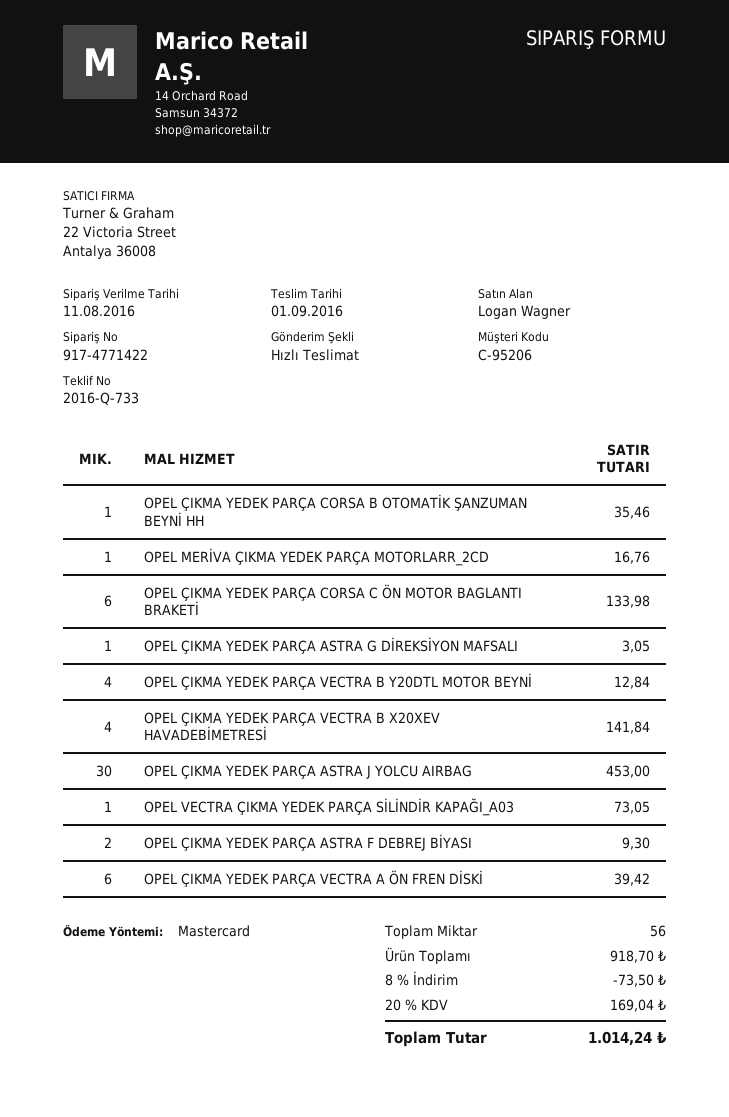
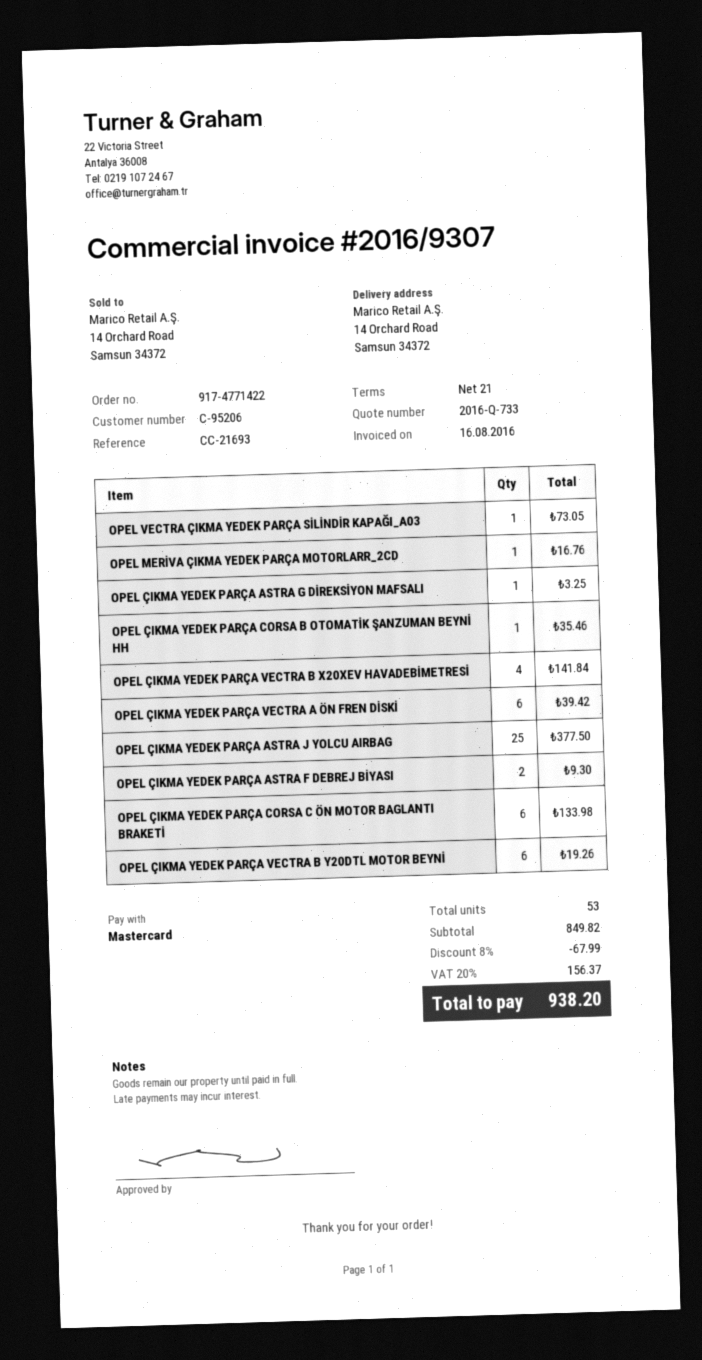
OPEL ÇIKMA YEDEK PARÇA ASTRA G DİREKSİYON MAFSALI: 1 for 3.05 -> 1 for 3.25
OPEL ÇIKMA YEDEK PARÇA VECTRA B Y20DTL MOTOR BEYNİ: 4 for 12.84 -> 6 for 19.26
OPEL ÇIKMA YEDEK PARÇA ASTRA J YOLCU AIRBAG: 30 for 453.00 -> 25 for 377.50
total quantity: 56 -> 53
subtotal: 918.70 -> 849.82
discount: 8% = 73.50 -> 8% = 67.99
tax: 20% = 169.04 -> 20% = 156.37
total: 1014.24 -> 938.20

